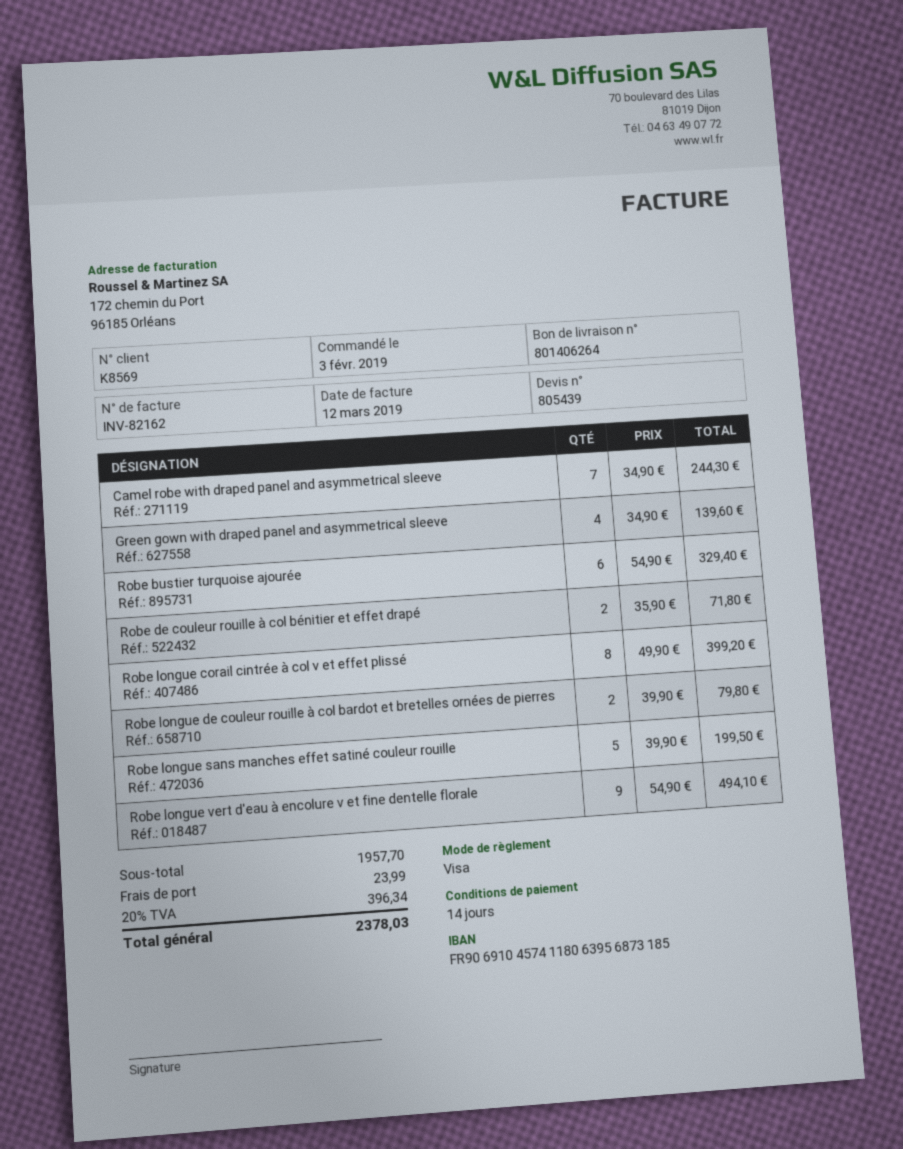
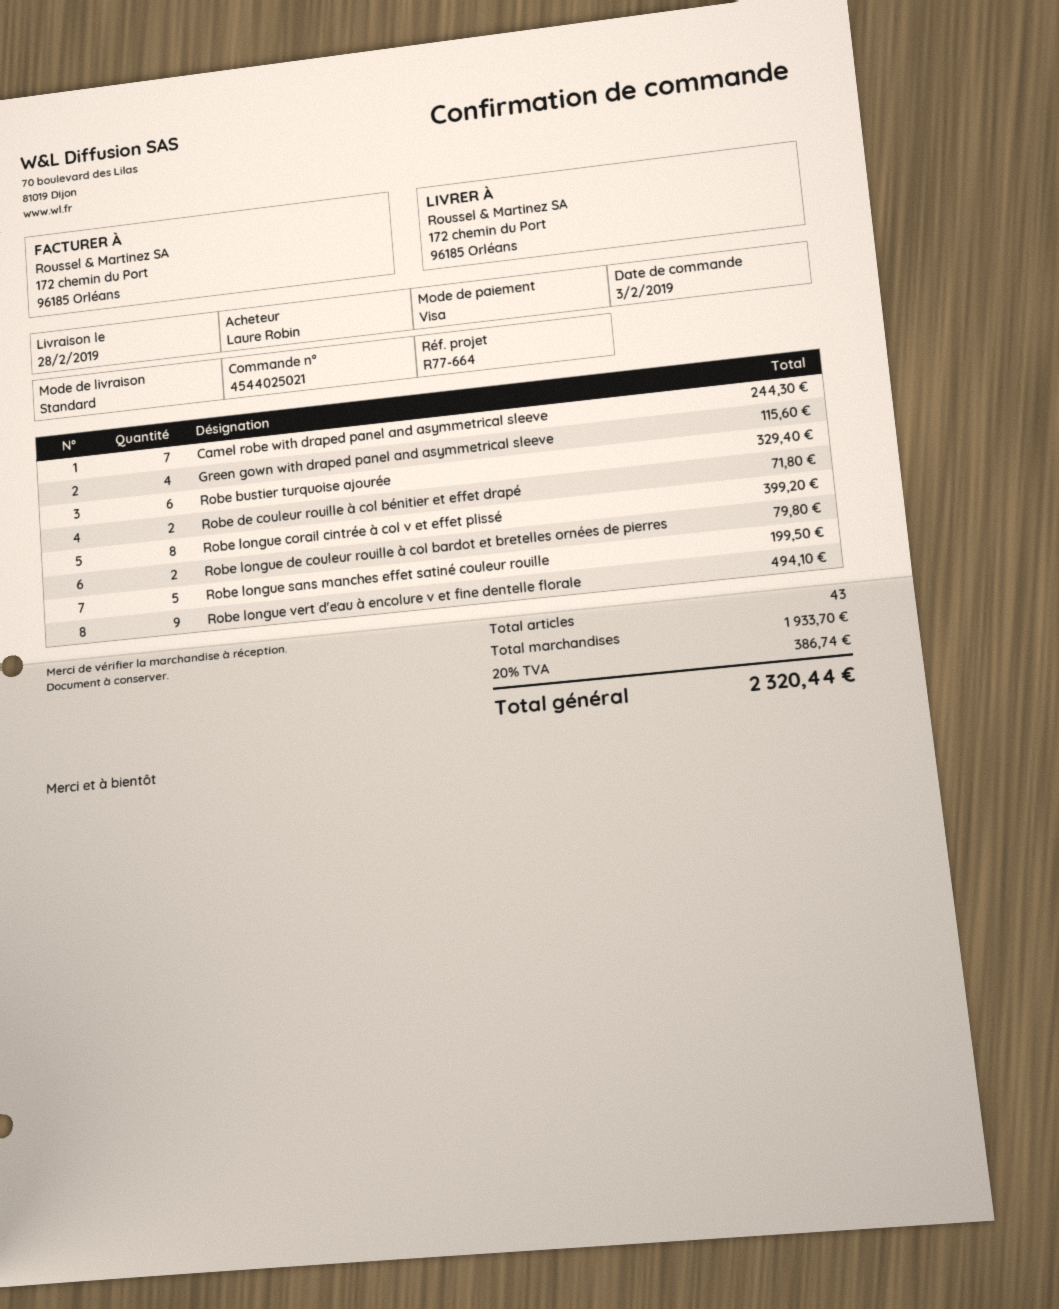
Green gown with draped panel and asymmetrical sleeve: 4 for 139.60 -> 4 for 115.60
subtotal: 1957.70 -> 1933.70
shipping: 23.99 -> none
tax: 20% = 396.34 -> 20% = 386.74
total: 2378.03 -> 2320.44

